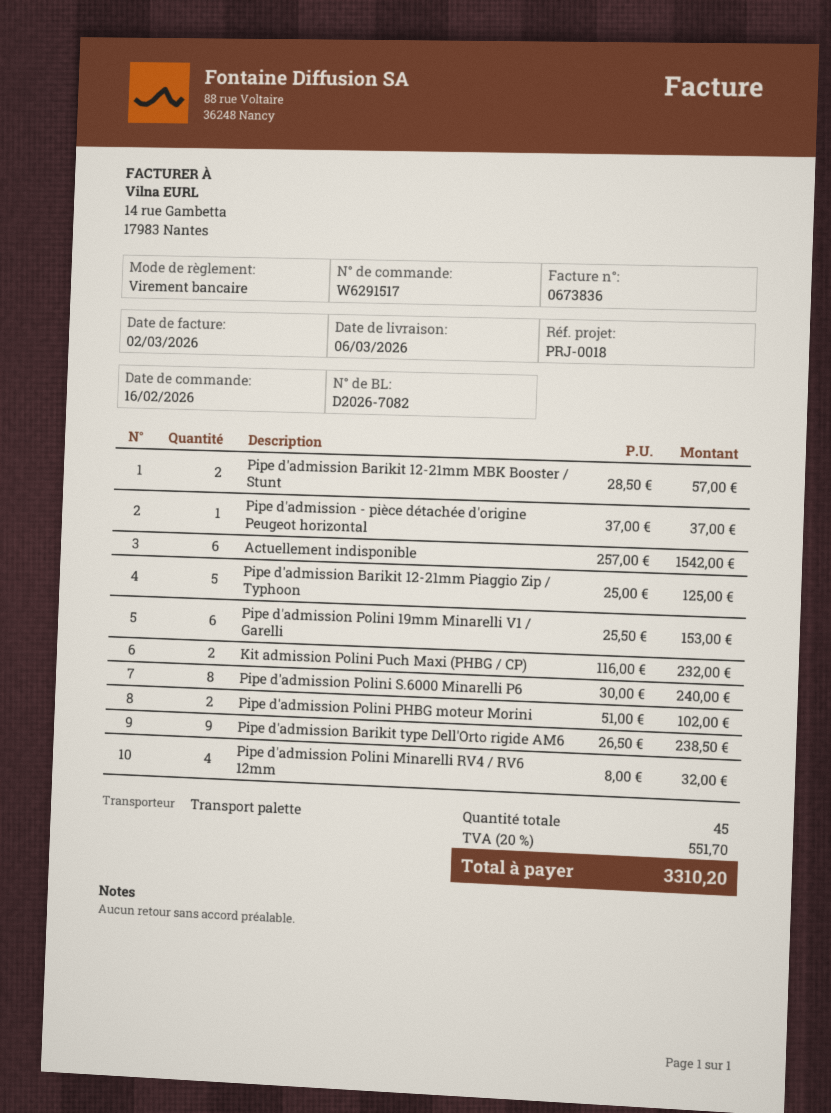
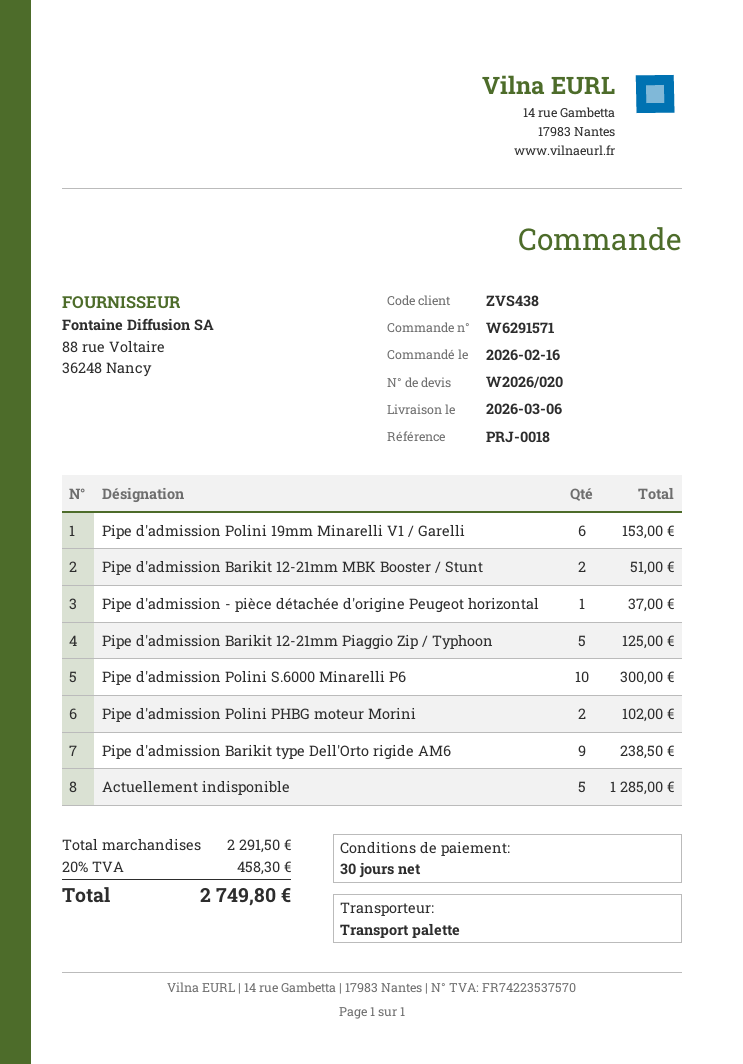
order number: W6291517 -> W6291571
Pipe d'admission Barikit 12-21mm MBK Booster / Stunt: 2 for 57.00 -> 2 for 51.00
Actuellement indisponible: 6 for 1542.00 -> 5 for 1285.00
Kit admission Polini Puch Maxi (PHBG / CP): 2 for 232.00 -> none
Pipe d'admission Polini S.6000 Minarelli P6: 8 for 240.00 -> 10 for 300.00
Pipe d'admission Polini Minarelli RV4 / RV6 12mm: 4 for 32.00 -> none
tax: 20% = 551.70 -> 20% = 458.30
total: 3310.20 -> 2749.80

